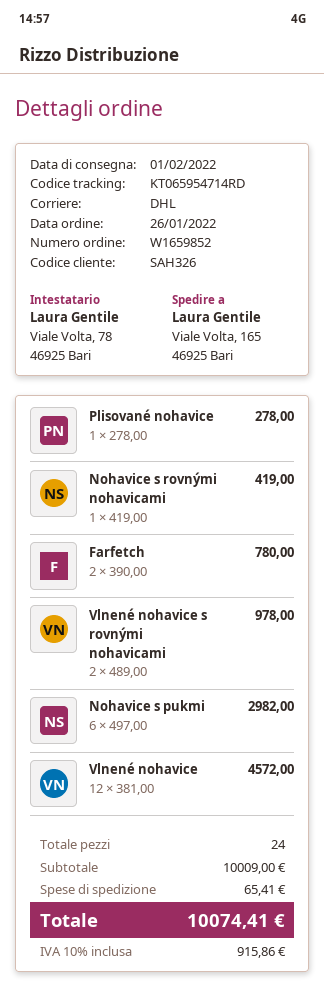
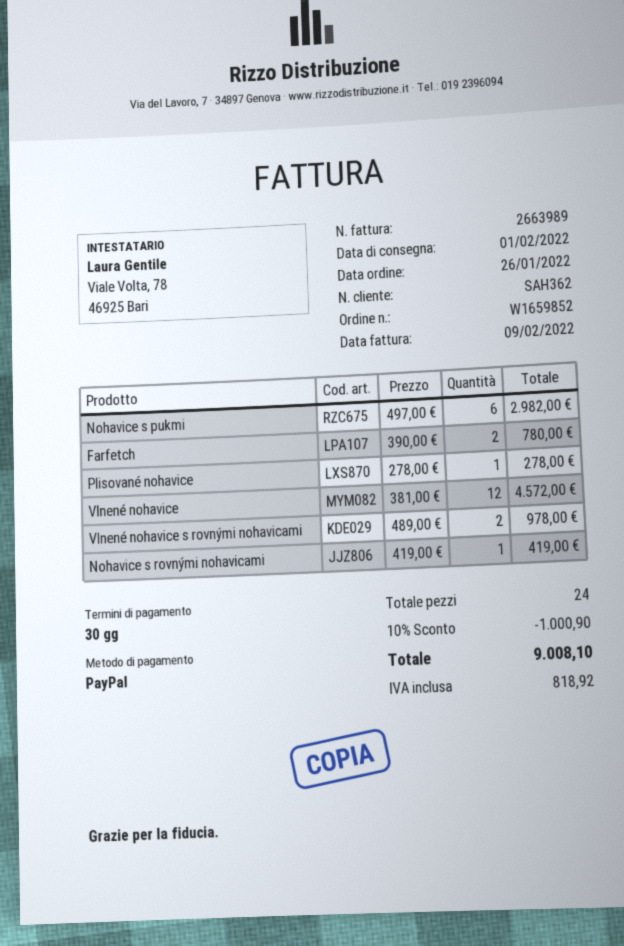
customer number: SAH326 -> SAH362
discount: none -> 10% = 1000.90
shipping: 65.41 -> none
tax: 915.86 -> 818.92
total: 10074.41 -> 9008.10

